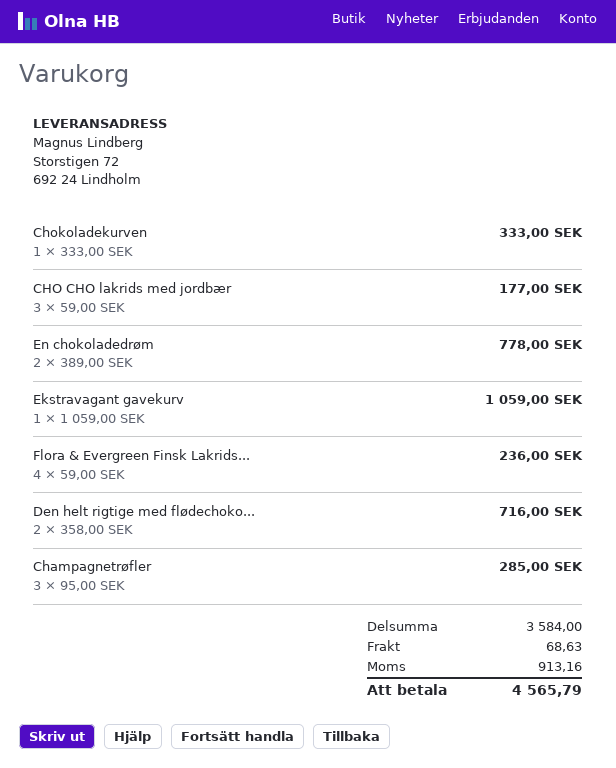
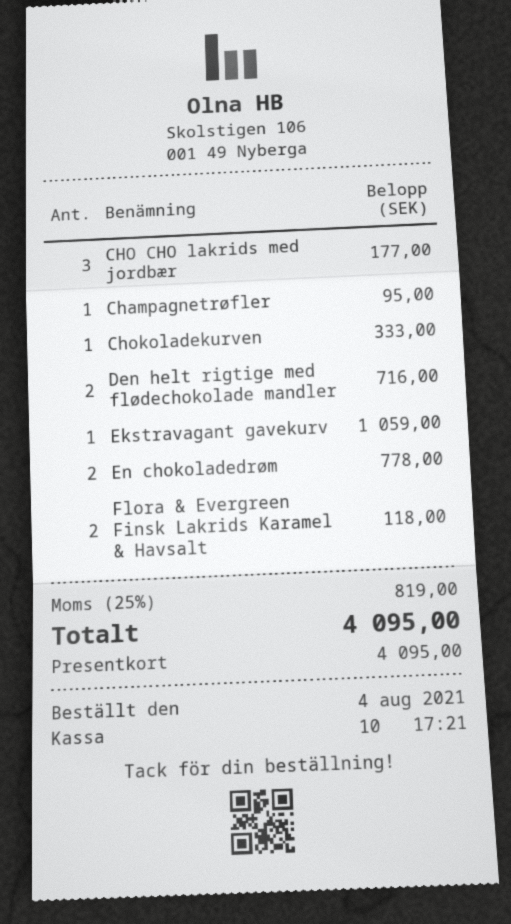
Flora & Evergreen Finsk Lakrids...: 4 for 236.00 -> 2 for 118.00
Champagnetrøfler: 3 for 285.00 -> 1 for 95.00
shipping: 68.63 -> none
tax: 913.16 -> 819.00
total: 4565.79 -> 4095.00

